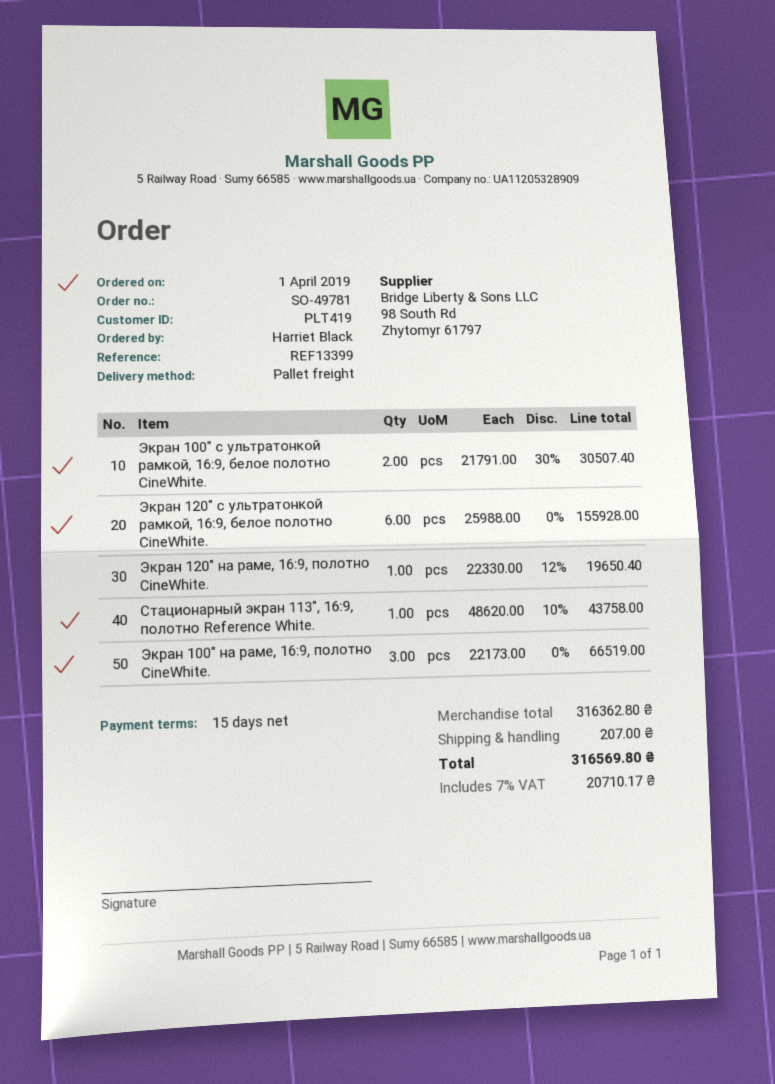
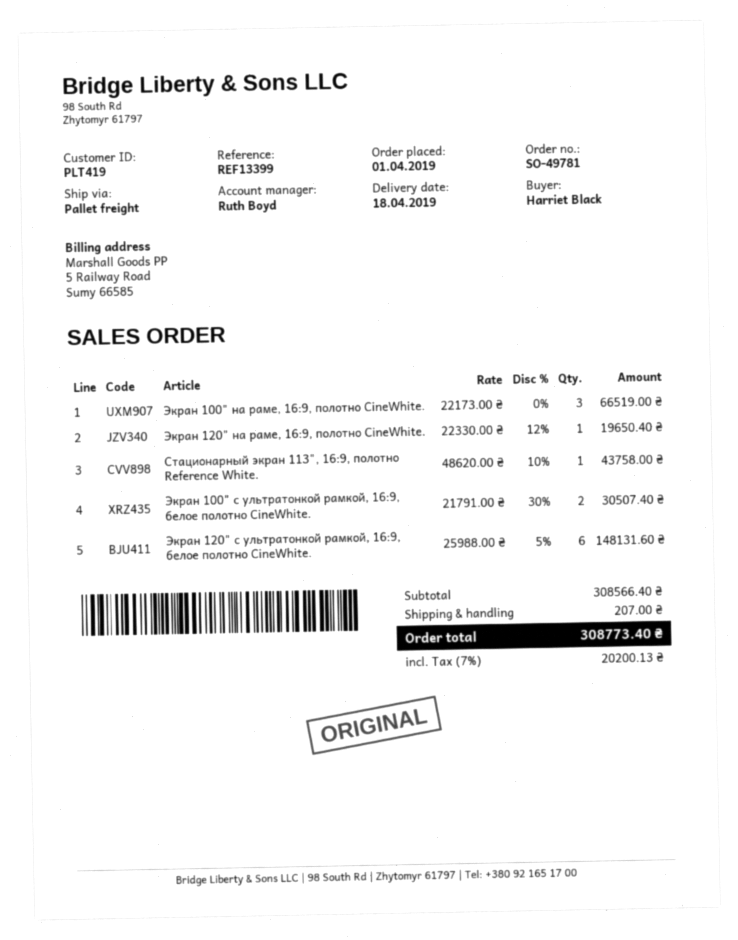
Экран 120" с ультратонкой рамкой, 16:9, белое полотно CineWhite.: 6 x 25988.00 = 155928.00 -> 6 x 25988.00 - 5% = 148131.60
subtotal: 316362.80 -> 308566.40
tax: 7% = 20710.17 -> 7% = 20200.13
total: 316569.80 -> 308773.40

